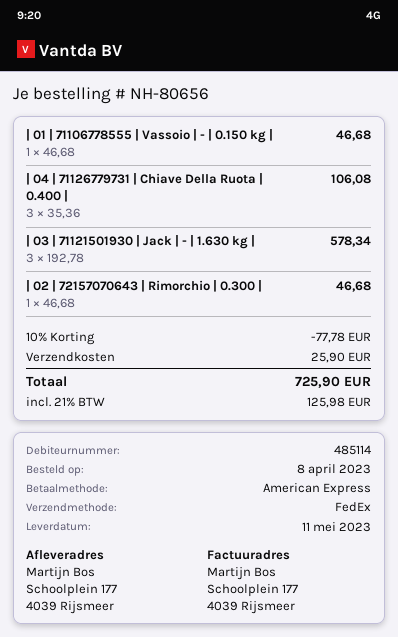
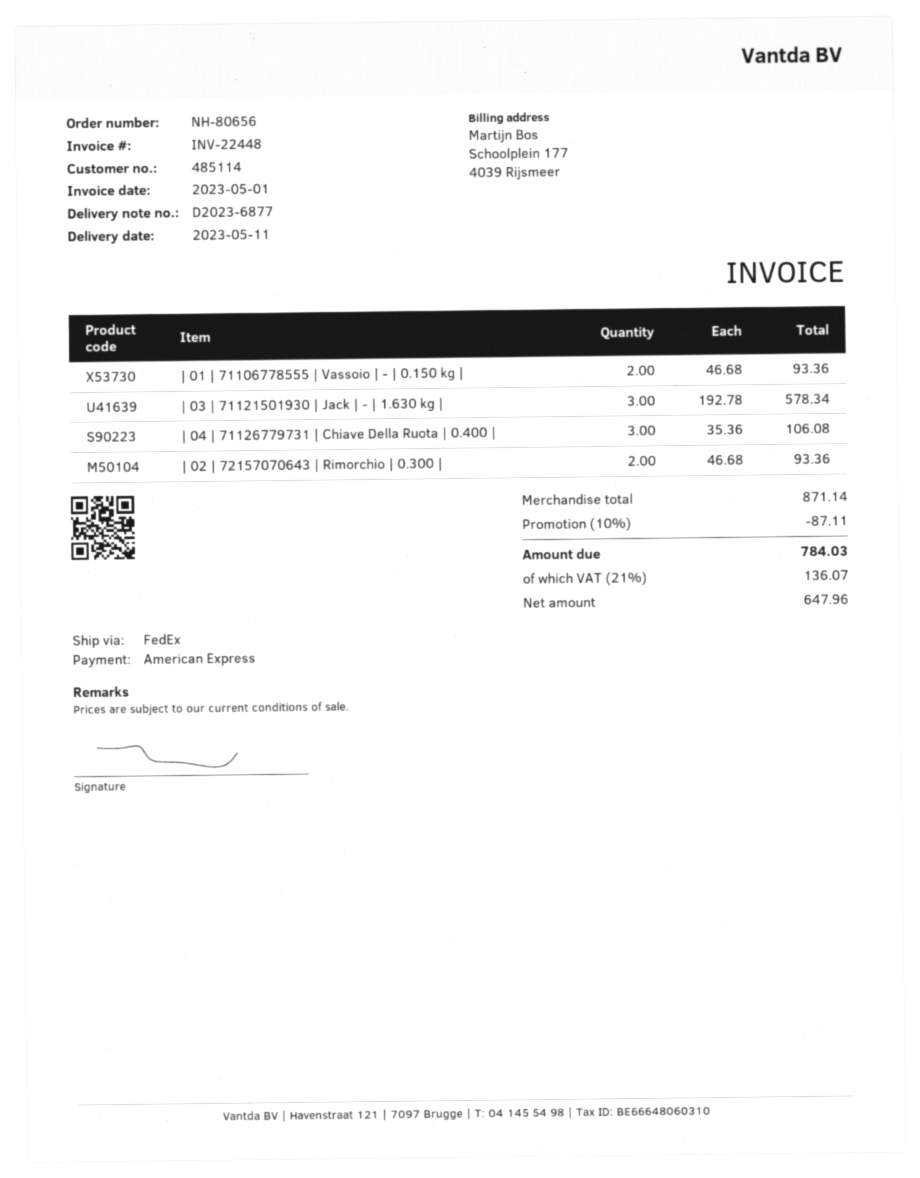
| 01 | 71106778555 | Vassoio | - | 0.150 kg |: 1 x 46.68 = 46.68 -> 2 x 46.68 = 93.36
| 02 | 72157070643 | Rimorchio | 0.300 |: 1 x 46.68 = 46.68 -> 2 x 46.68 = 93.36
discount: 10% = 77.78 -> 10% = 87.11
shipping: 25.90 -> none
tax: 21% = 125.98 -> 21% = 136.07
total: 725.90 -> 784.03

